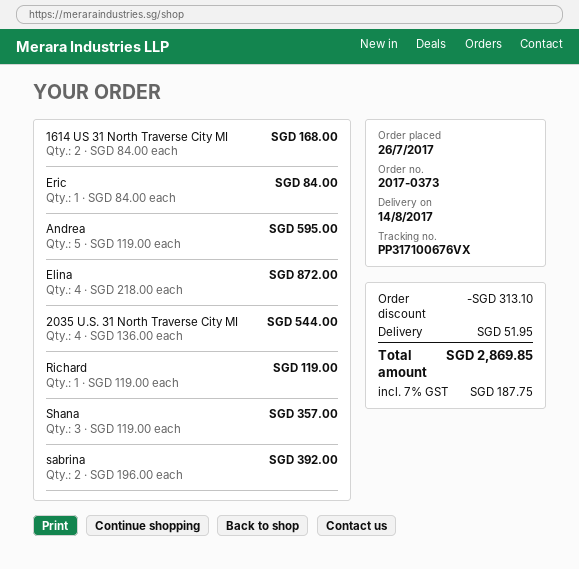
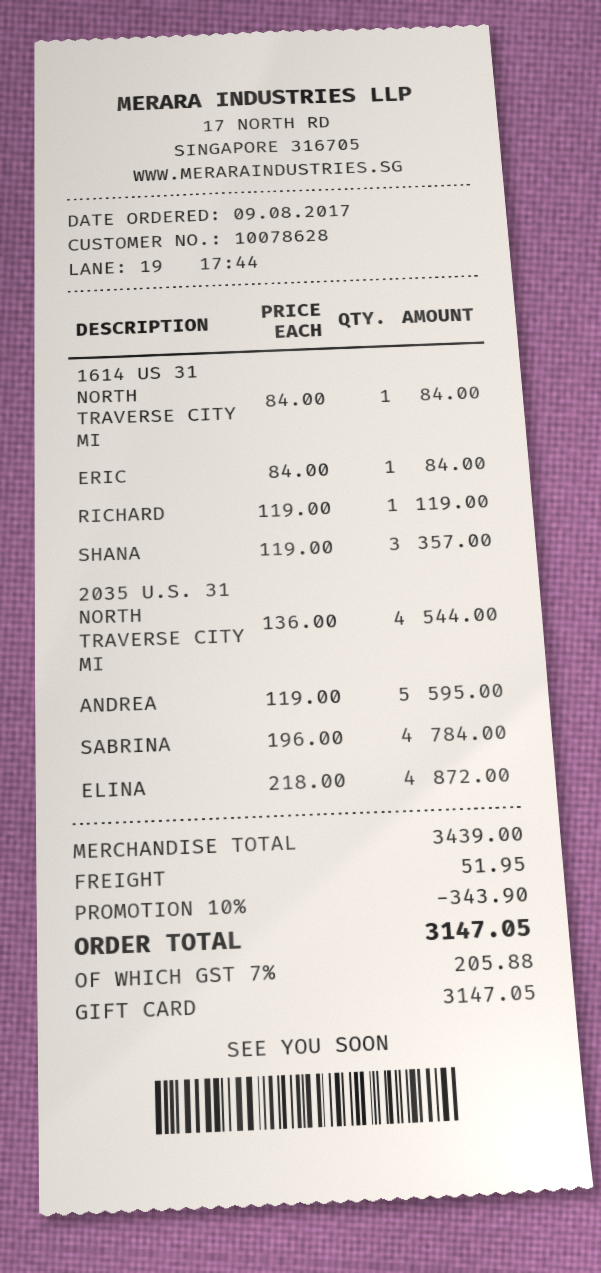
order date: 2017-07-26 -> 2017-08-09
1614 US 31 North Traverse City MI: 2 x 84.00 = 168.00 -> 1 x 84.00 = 84.00
sabrina: 2 x 196.00 = 392.00 -> 4 x 196.00 = 784.00
discount: 313.10 -> 343.90
tax: 7% = 187.75 -> 7% = 205.88
total: 2869.85 -> 3147.05

